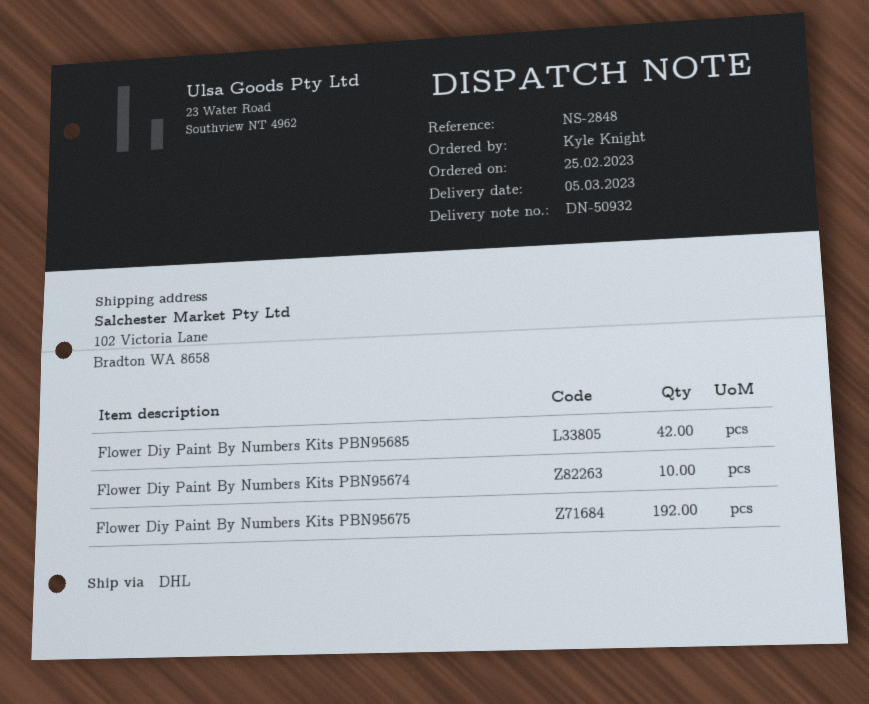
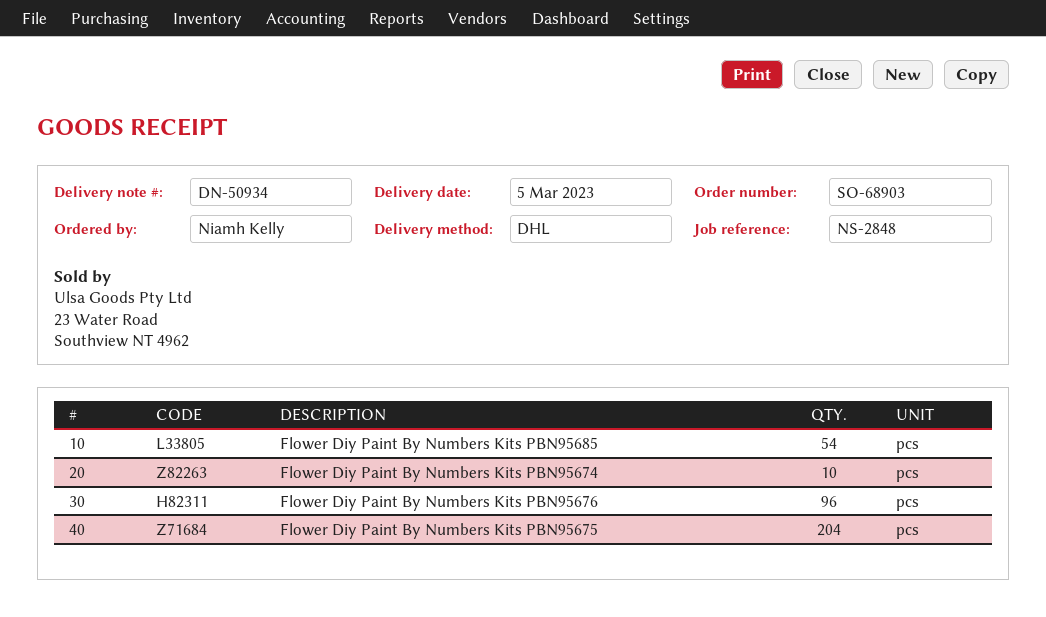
delivery note number: DN-50932 -> DN-50934
ordered by: Kyle Knight -> Niamh Kelly
Flower Diy Paint By Numbers Kits PBN95685: 42 -> 54
Flower Diy Paint By Numbers Kits PBN95675: 192 -> 204
Flower Diy Paint By Numbers Kits PBN95676: none -> 96

